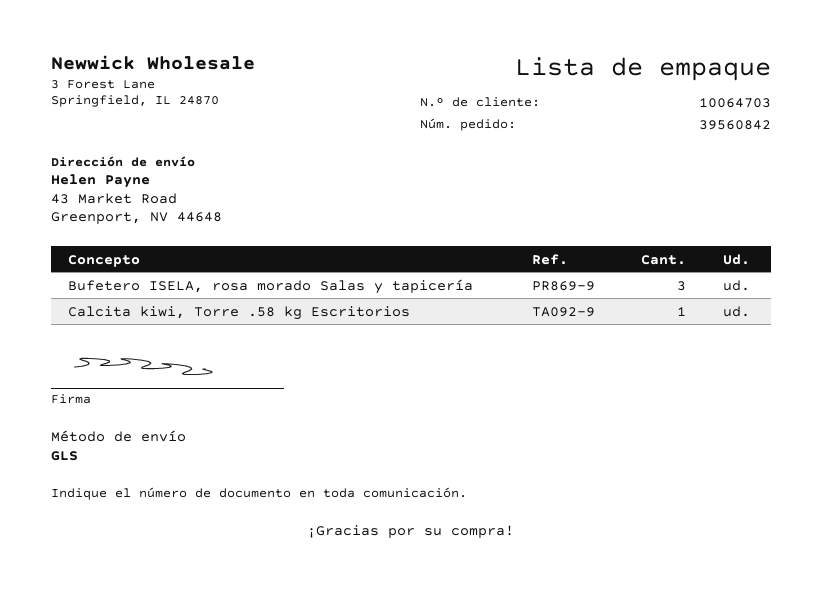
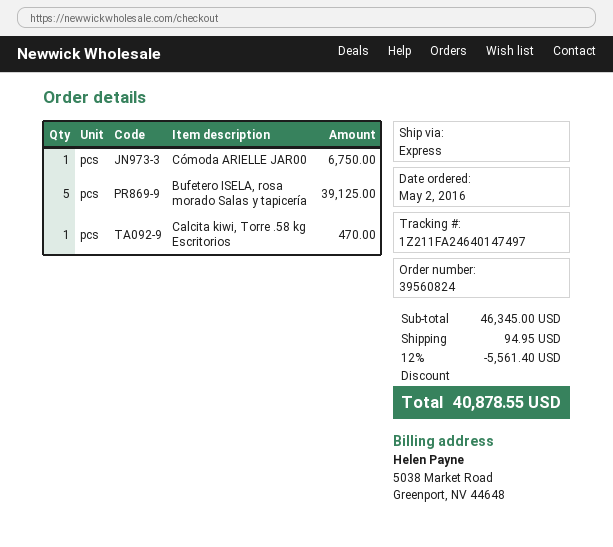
order number: 39560842 -> 39560824
shipping method: GLS -> express
Bufetero ISELA, rosa morado Salas y tapicería: 3 -> 5
Cómoda ARIELLE JAR00: none -> 1

